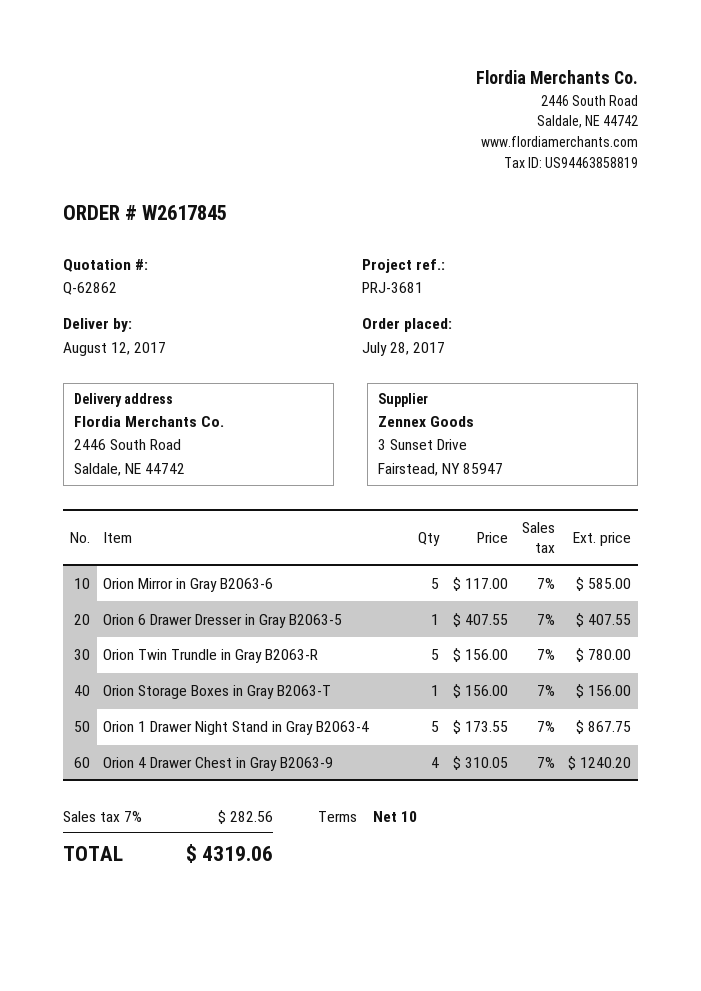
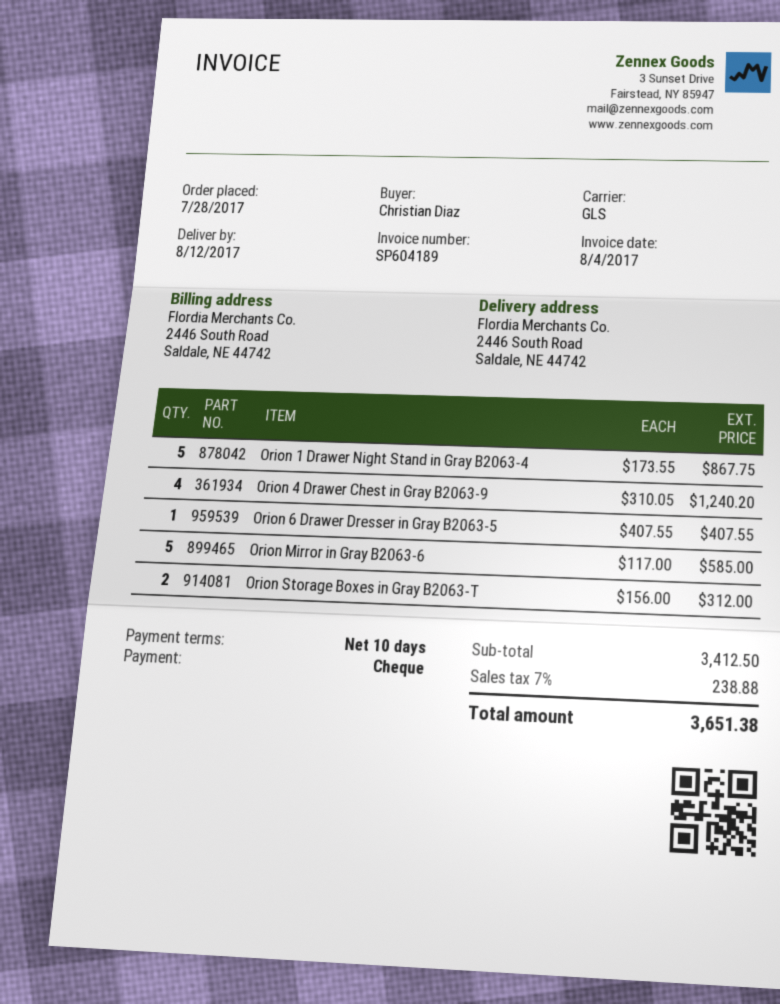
Orion Twin Trundle in Gray B2063-R: 5 x 156.00 = 780.00 -> none
Orion Storage Boxes in Gray B2063-T: 1 x 156.00 = 156.00 -> 2 x 156.00 = 312.00
tax: 7% = 282.56 -> 7% = 238.88
total: 4319.06 -> 3651.38

